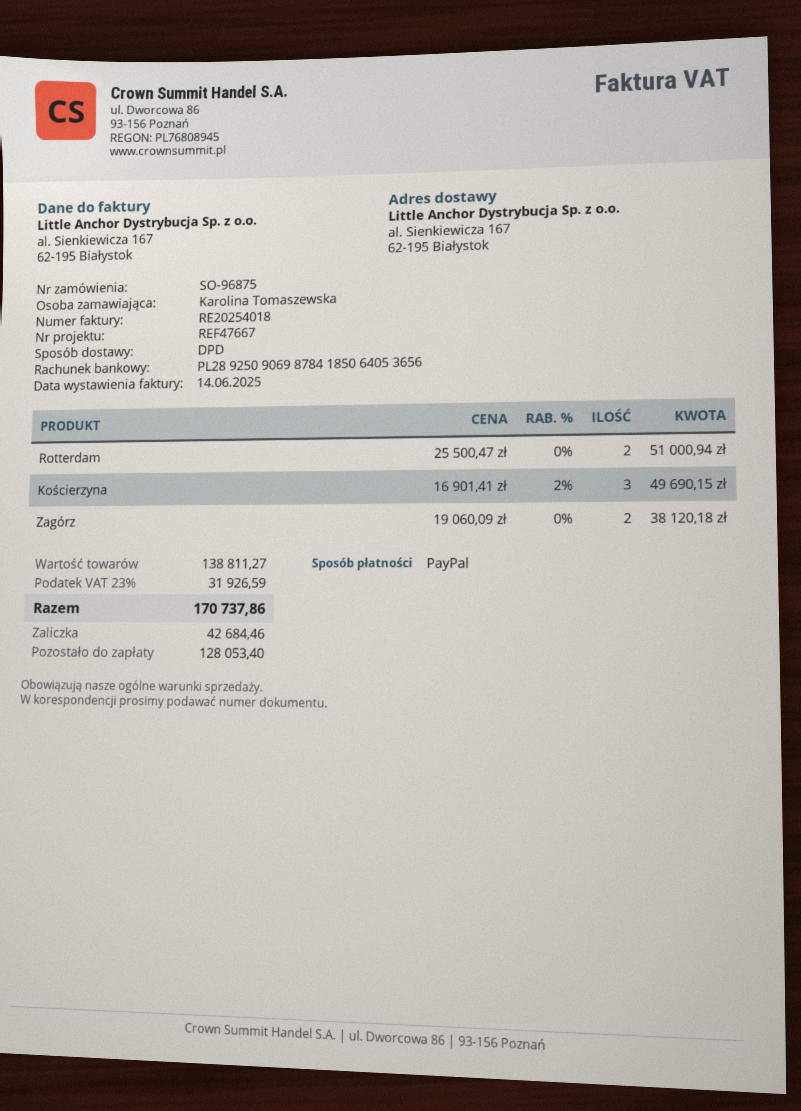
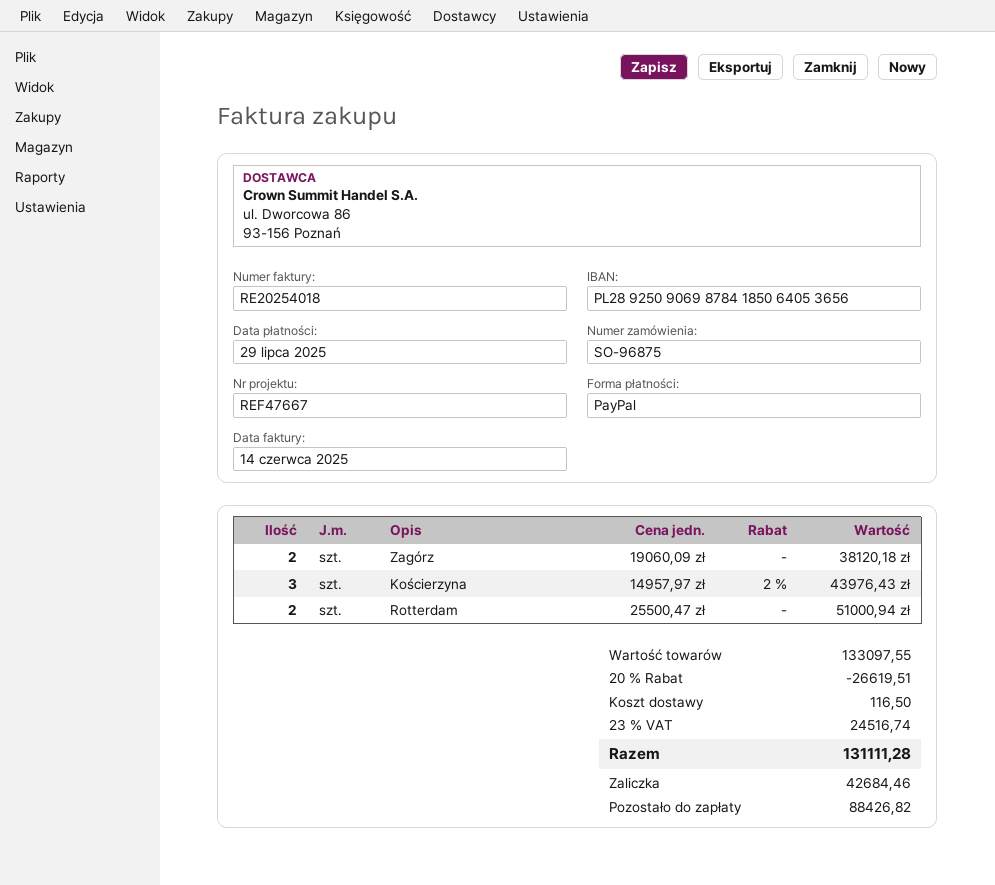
Kościerzyna: 3 x 16901.41 - 2% = 49690.15 -> 3 x 14957.97 - 2% = 43976.43
subtotal: 138811.27 -> 133097.55
discount: none -> 20% = 26619.51
shipping: none -> 116.50
tax: 23% = 31926.59 -> 23% = 24516.74
total: 170737.86 -> 131111.28
balance: 128053.40 -> 88426.82

